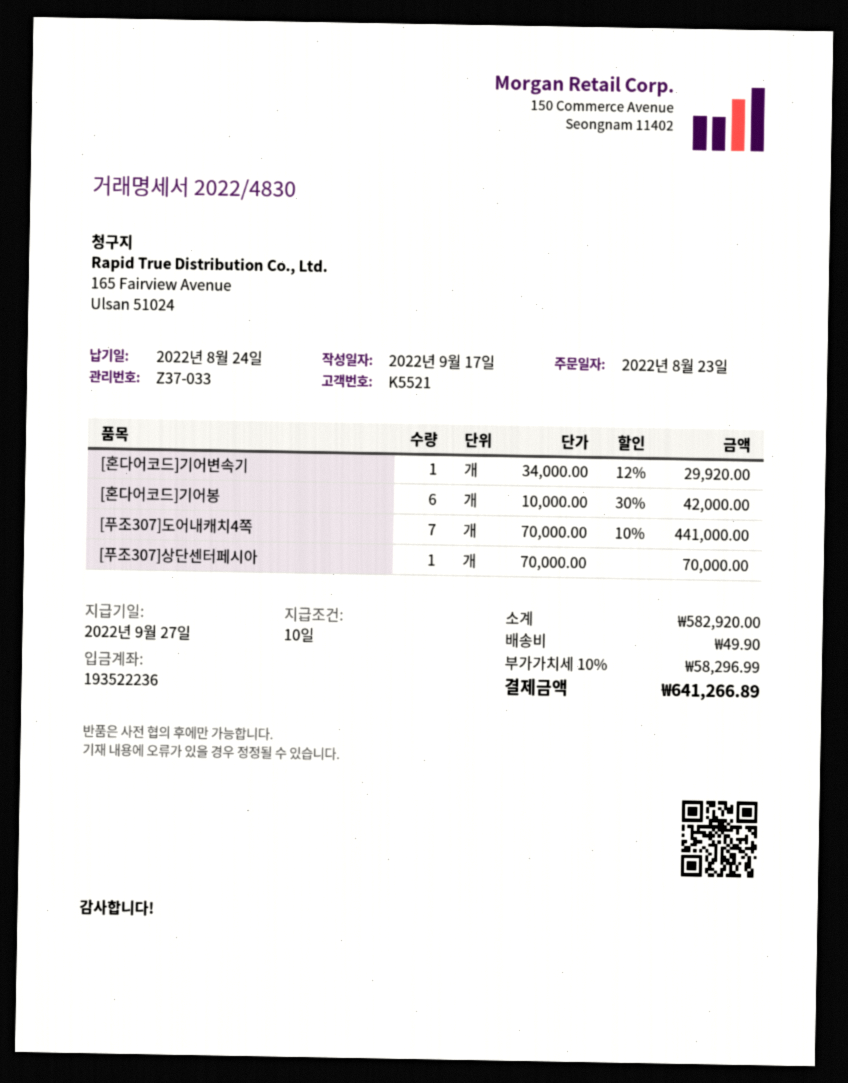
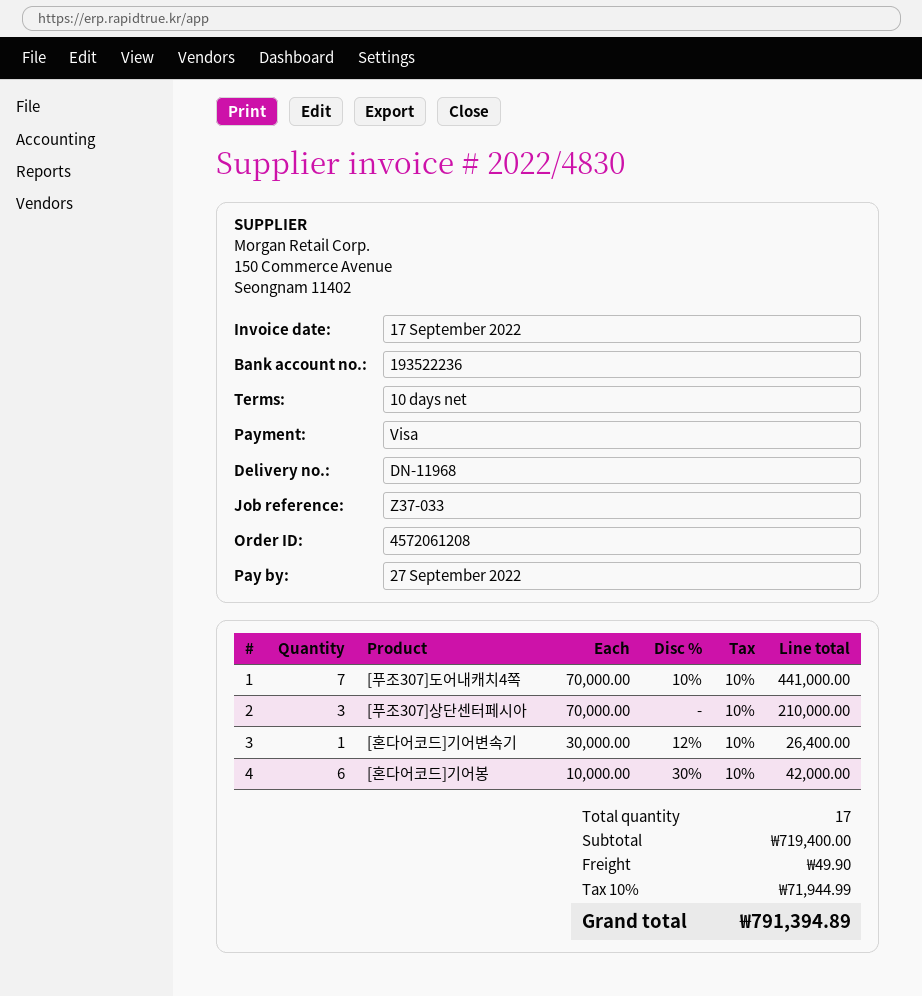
[혼다어코드]기어변속기: 1 x 34000.00 - 12% = 29920.00 -> 1 x 30000.00 - 12% = 26400.00
[푸조307]상단센터페시아: 1 x 70000.00 = 70000.00 -> 3 x 70000.00 = 210000.00
subtotal: 582920.00 -> 719400.00
tax: 10% = 58296.99 -> 10% = 71944.99
total: 641266.89 -> 791394.89

